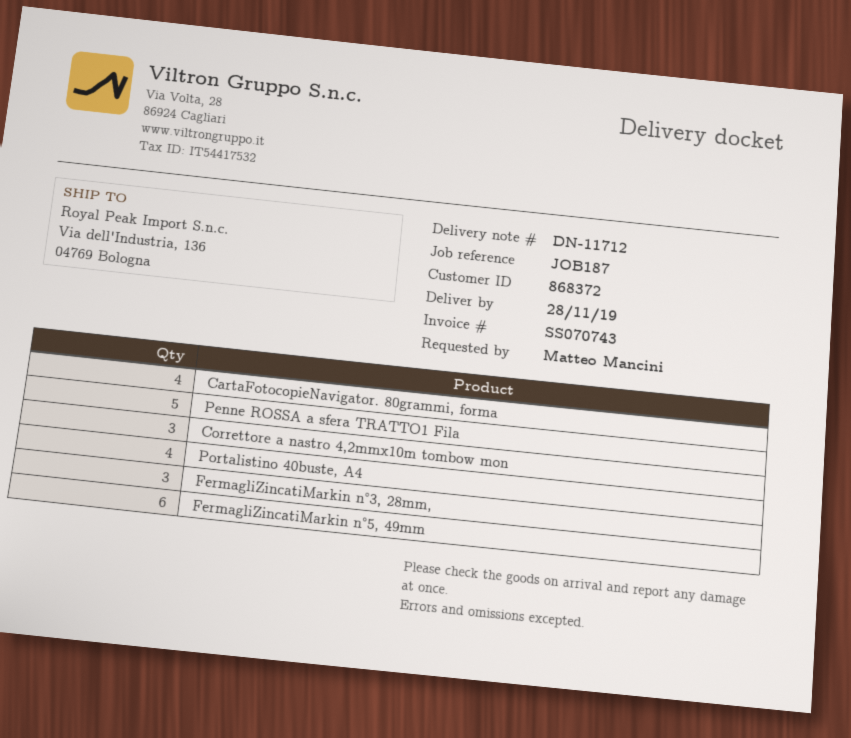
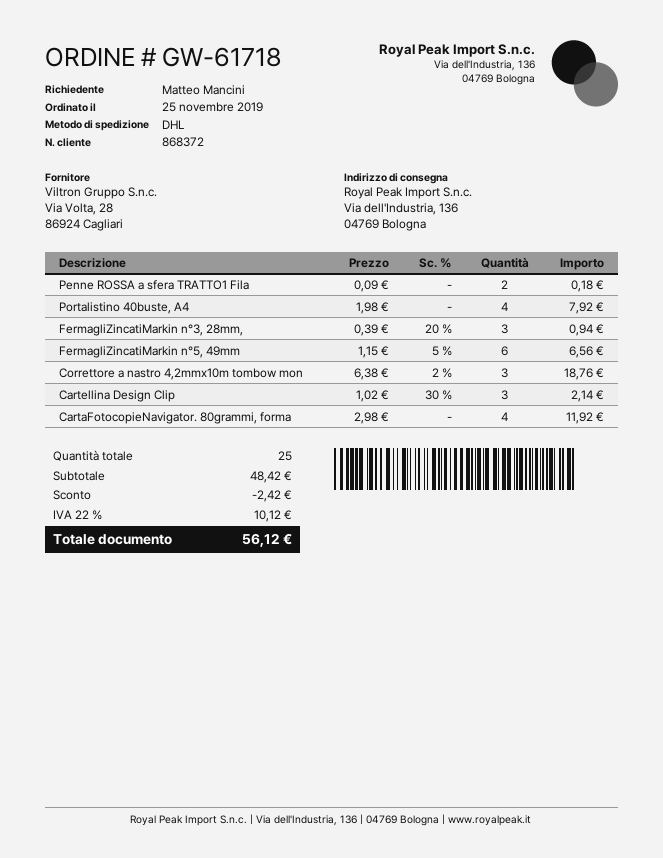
Penne ROSSA a sfera TRATTO1 Fila: 5 -> 2
Cartellina Design Clip: none -> 3

